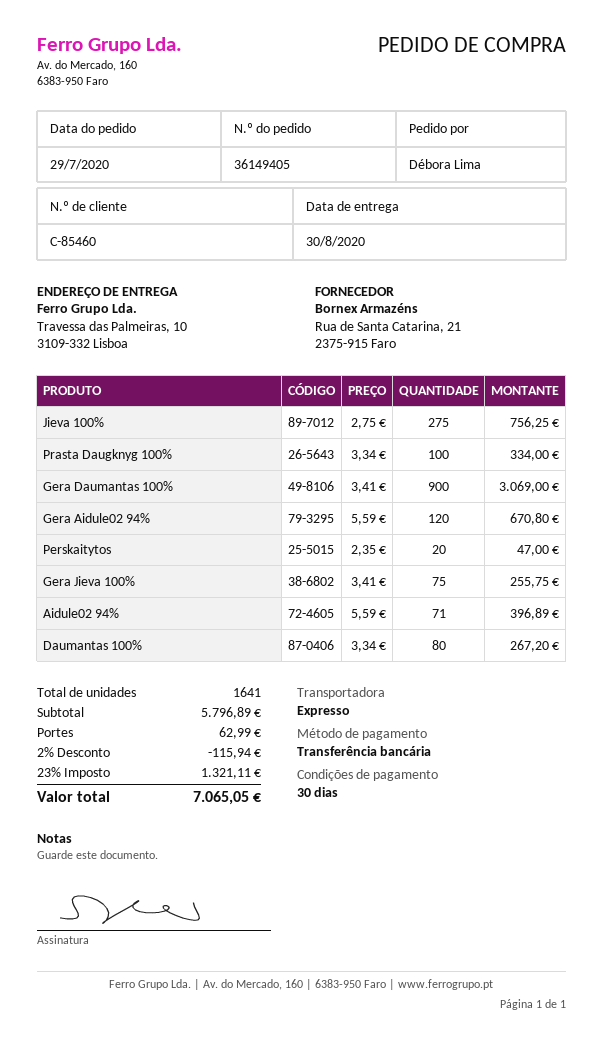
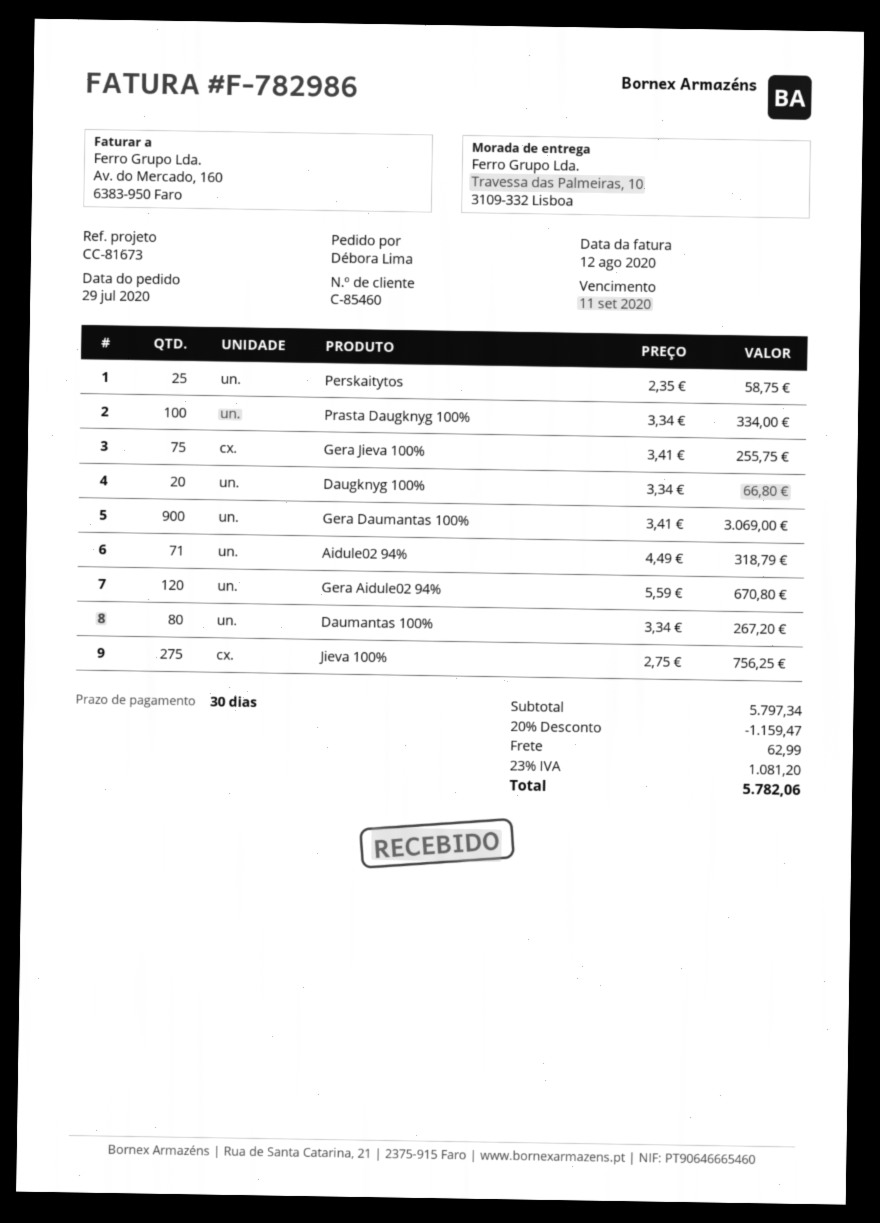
Perskaitytos: 20 x 2.35 = 47.00 -> 25 x 2.35 = 58.75
Aidule02 94%: 71 x 5.59 = 396.89 -> 71 x 4.49 = 318.79
Daugknyg 100%: none -> 20 x 3.34 = 66.80
subtotal: 5796.89 -> 5797.34
discount: 2% = 115.94 -> 20% = 1159.47
tax: 23% = 1321.11 -> 23% = 1081.20
total: 7065.05 -> 5782.06

